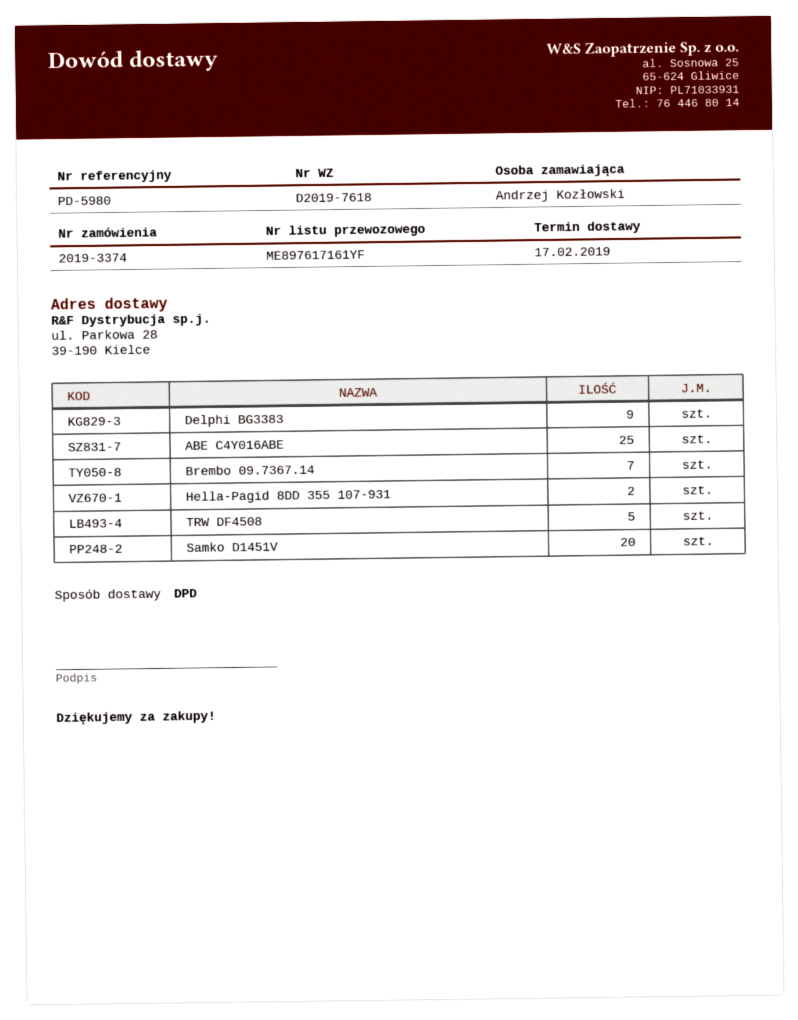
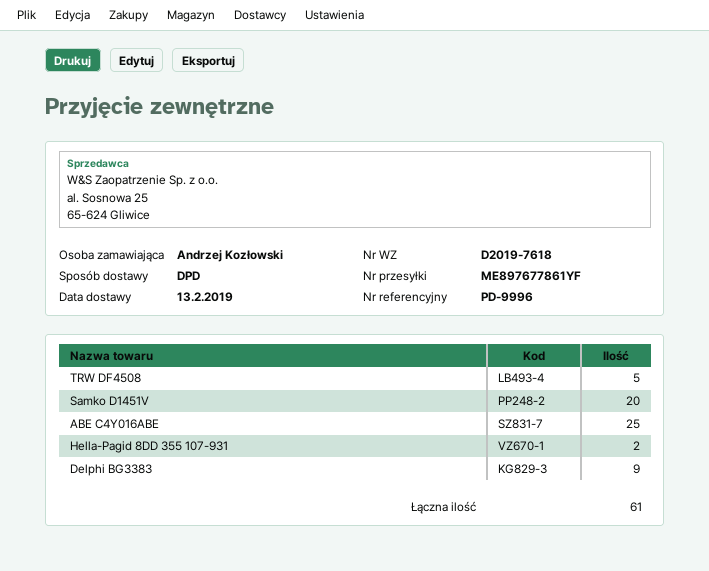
delivery date: 2019-02-17 -> 2019-02-13
reference: PD-5980 -> PD-9996
tracking number: ME897617161YF -> ME897677861YF
Brembo 09.7367.14: 7 -> none

